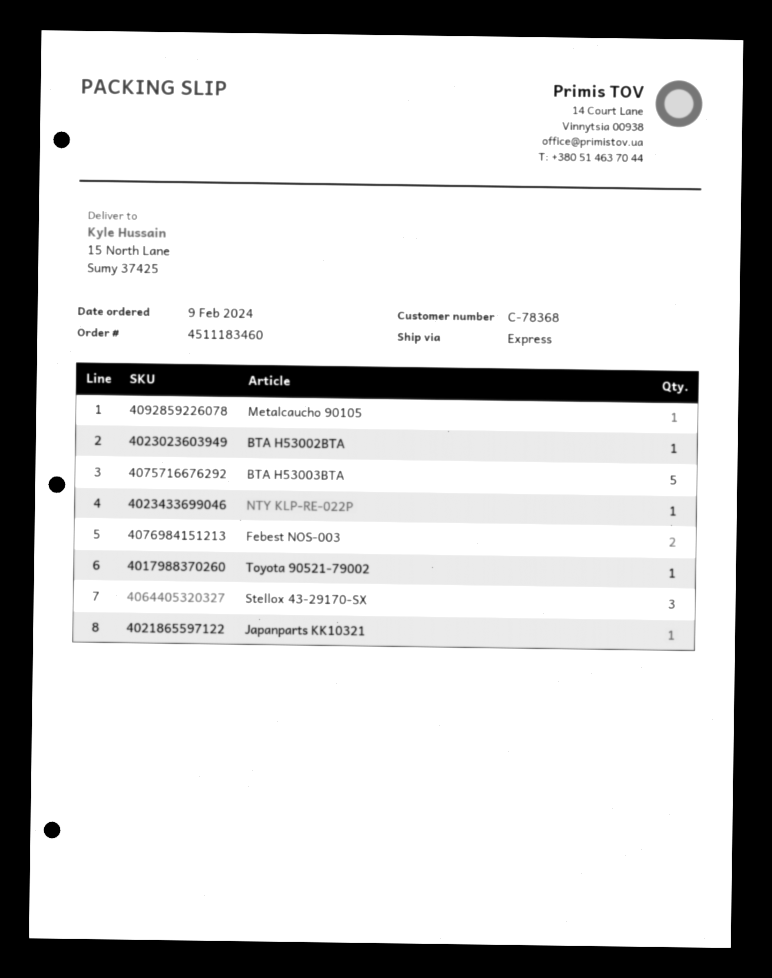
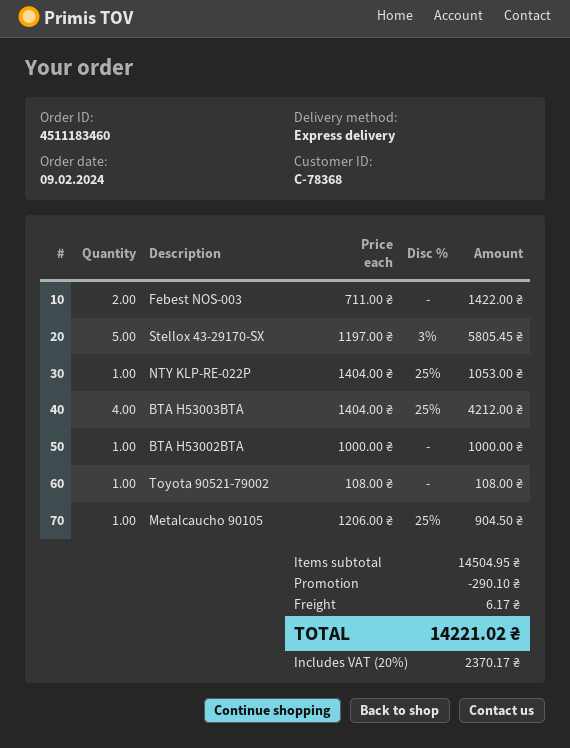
BTA H53003BTA: 5 -> 4
Stellox 43-29170-SX: 3 -> 5
Japanparts KK10321: 1 -> none

